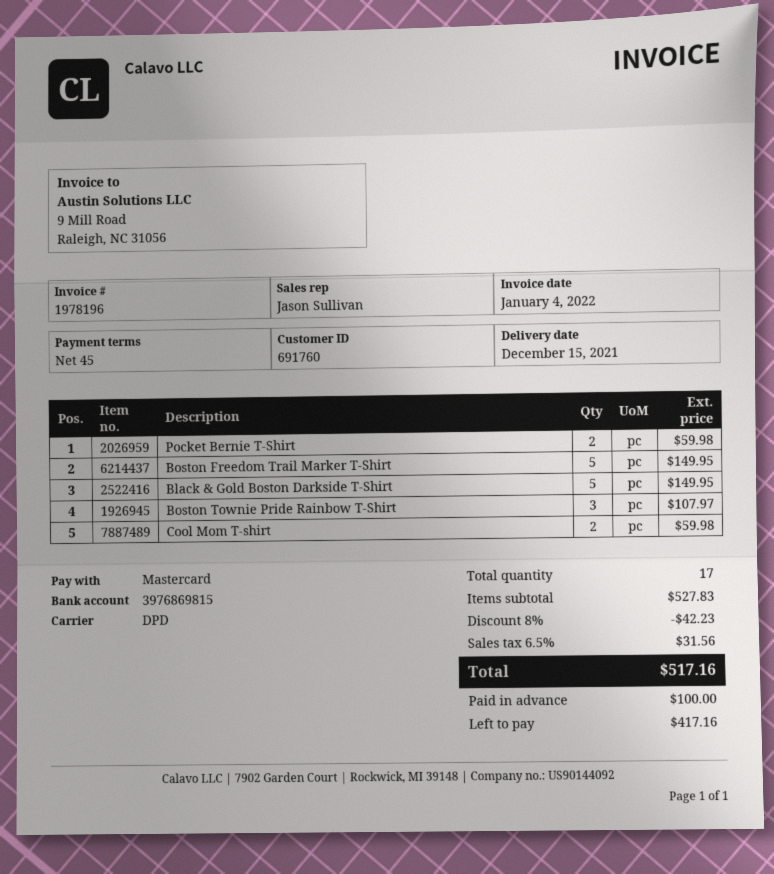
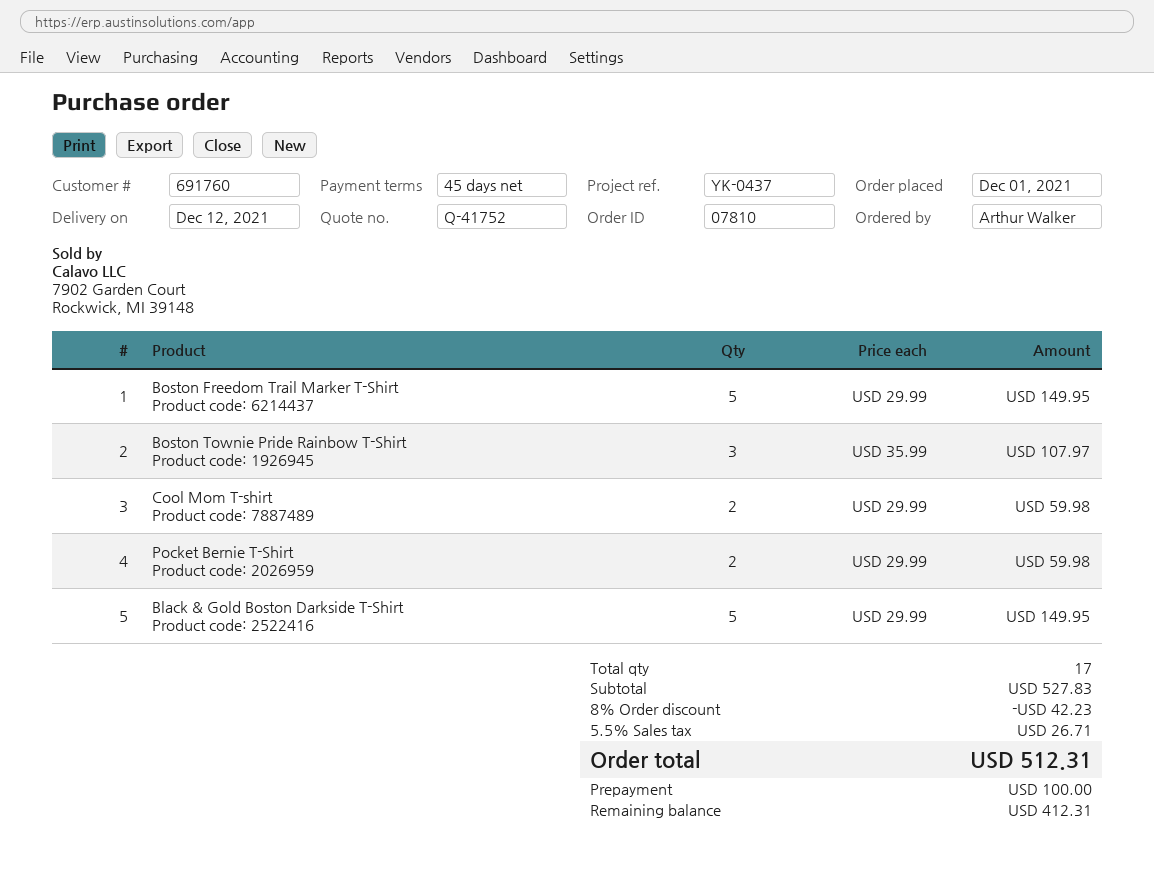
delivery date: 2021-12-15 -> 2021-12-12
tax: 6.5% = 31.56 -> 5.5% = 26.71
total: 517.16 -> 512.31
balance: 417.16 -> 412.31

